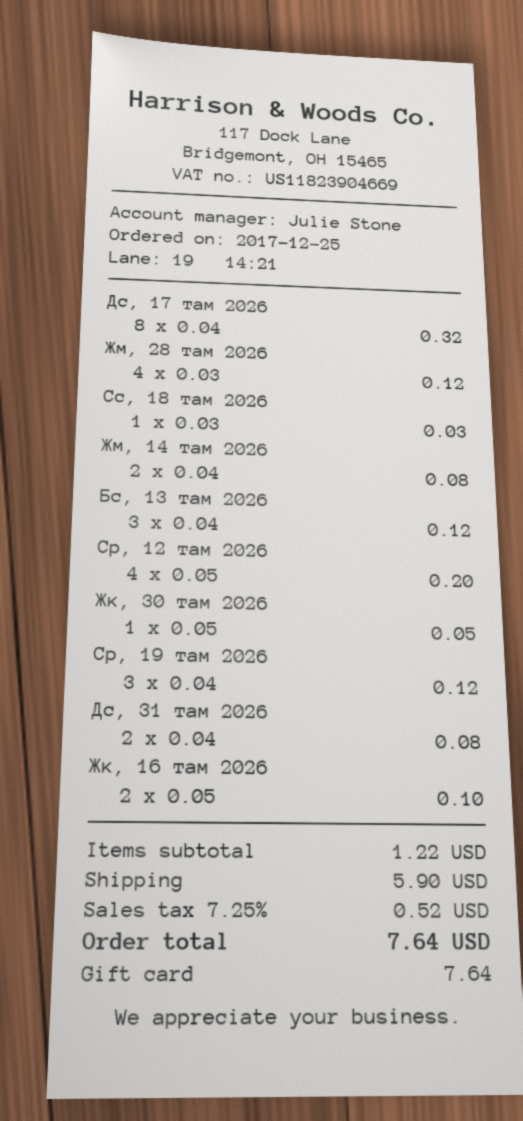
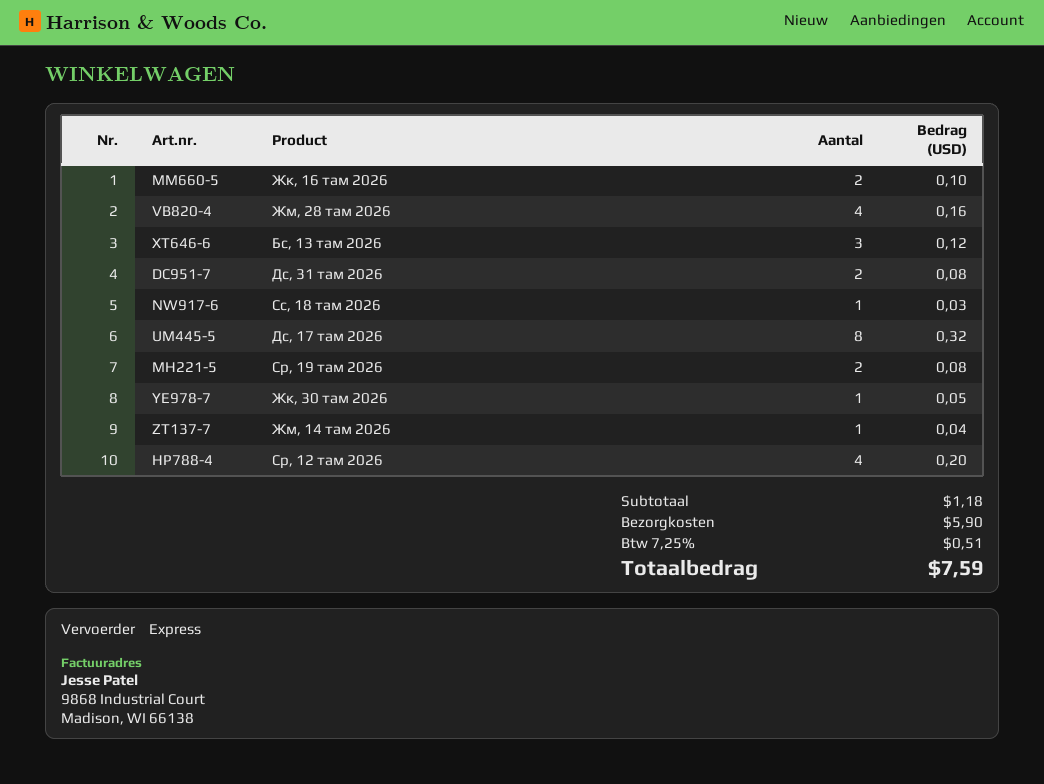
Жм, 28 там 2026: 4 for 0.12 -> 4 for 0.16
Жм, 14 там 2026: 2 for 0.08 -> 1 for 0.04
Ср, 19 там 2026: 3 for 0.12 -> 2 for 0.08
subtotal: 1.22 -> 1.18
tax: 7.25% = 0.52 -> 7.25% = 0.51
total: 7.64 -> 7.59

